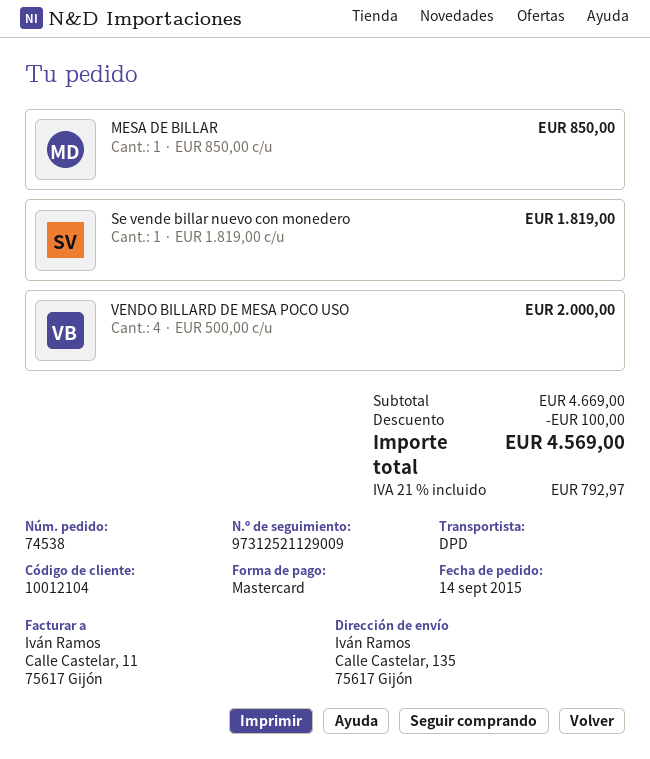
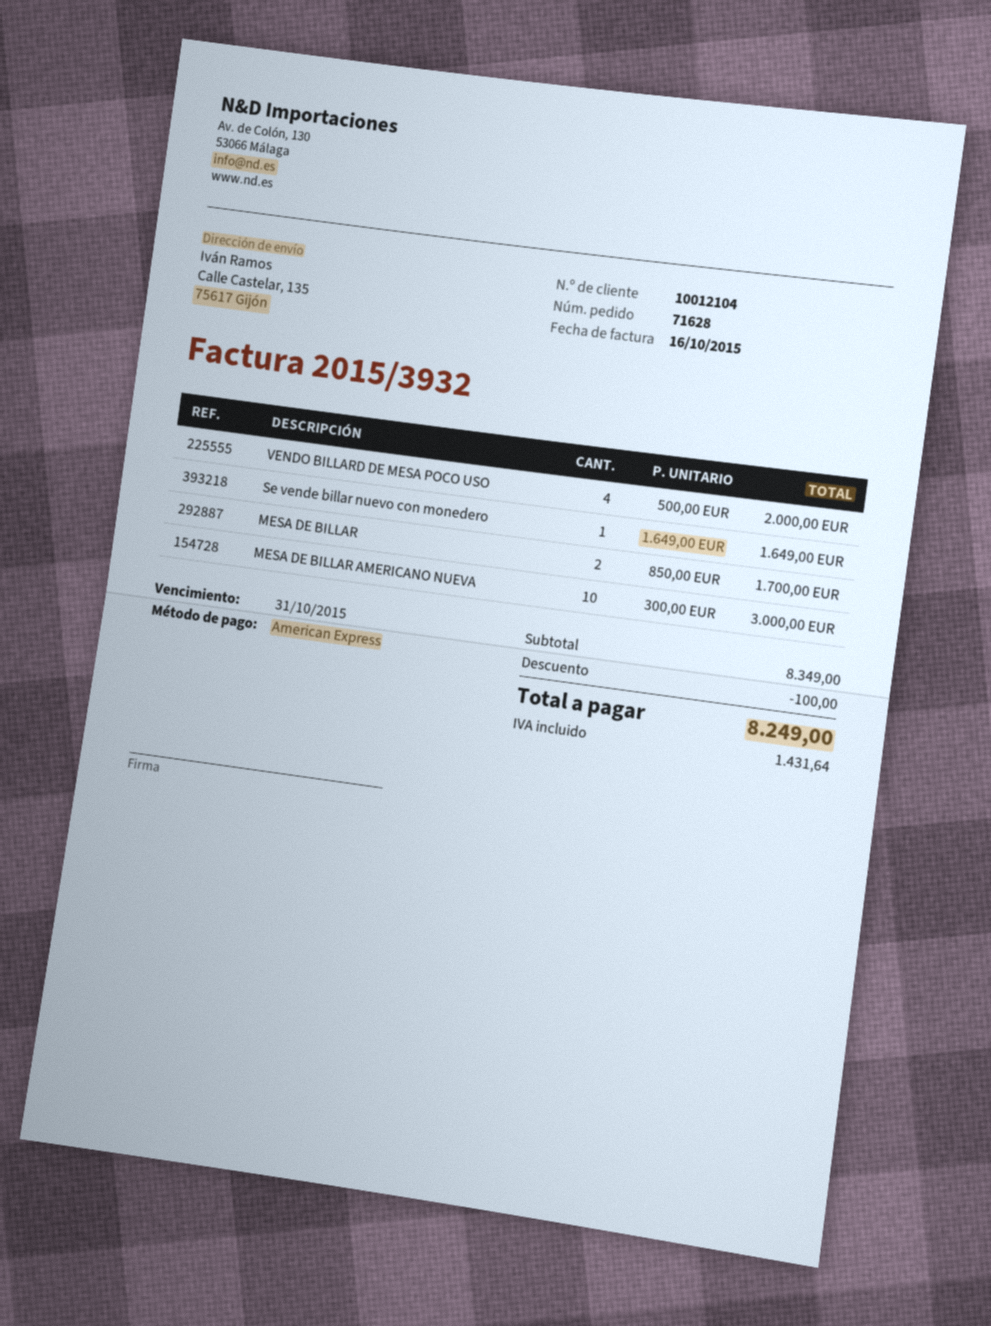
order number: 74538 -> 71628
payment method: Mastercard -> American Express
MESA DE BILLAR: 1 x 850.00 = 850.00 -> 2 x 850.00 = 1700.00
Se vende billar nuevo con monedero: 1 x 1819.00 = 1819.00 -> 1 x 1649.00 = 1649.00
MESA DE BILLAR AMERICANO NUEVA: none -> 10 x 300.00 = 3000.00
subtotal: 4669.00 -> 8349.00
tax: 792.97 -> 1431.64
total: 4569.00 -> 8249.00

